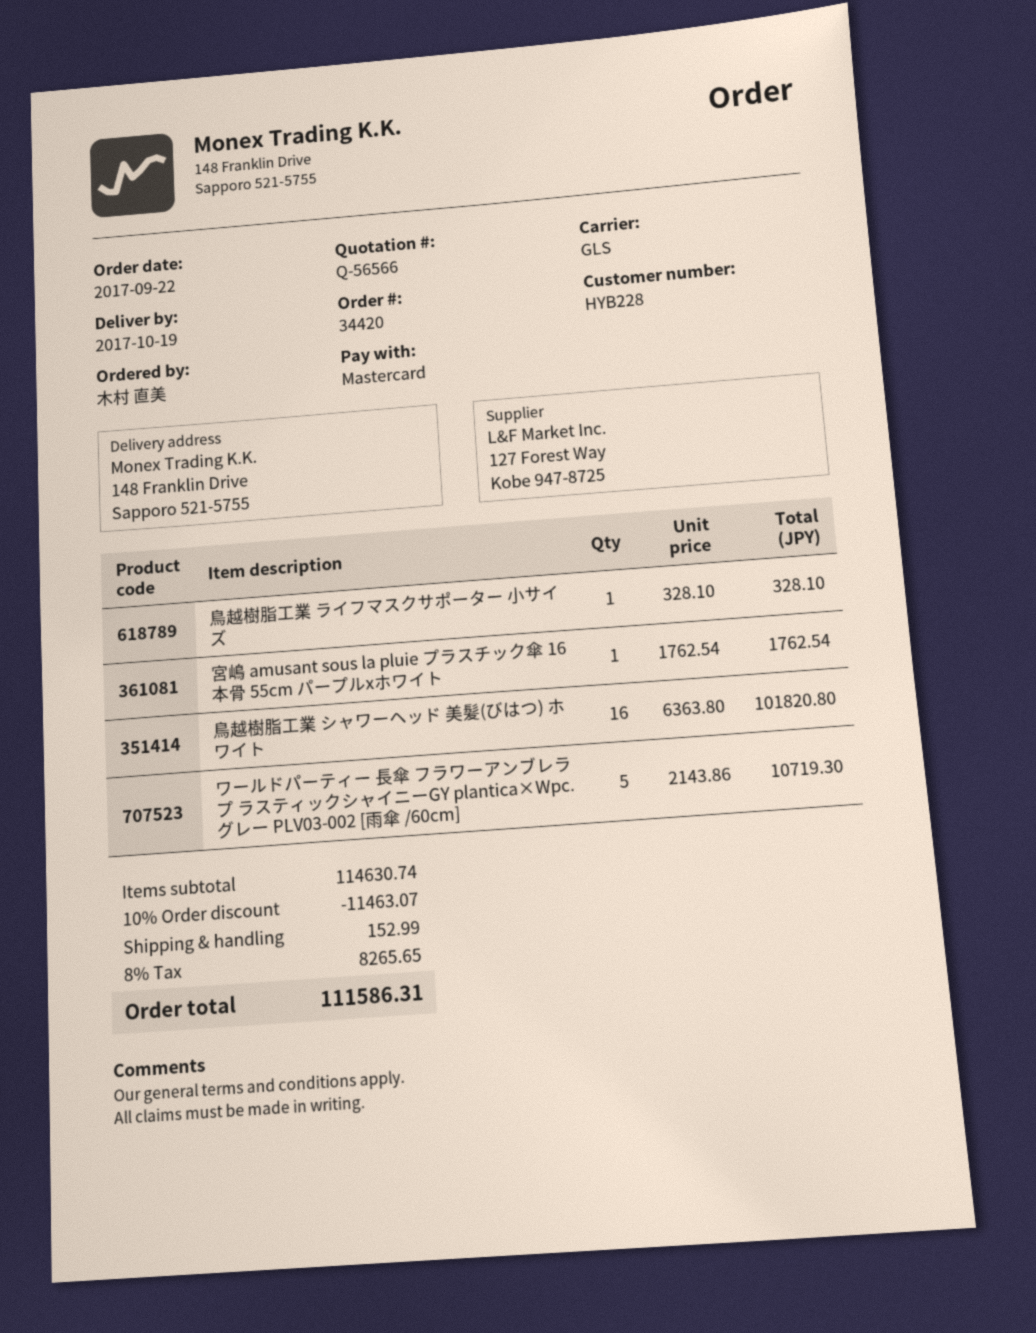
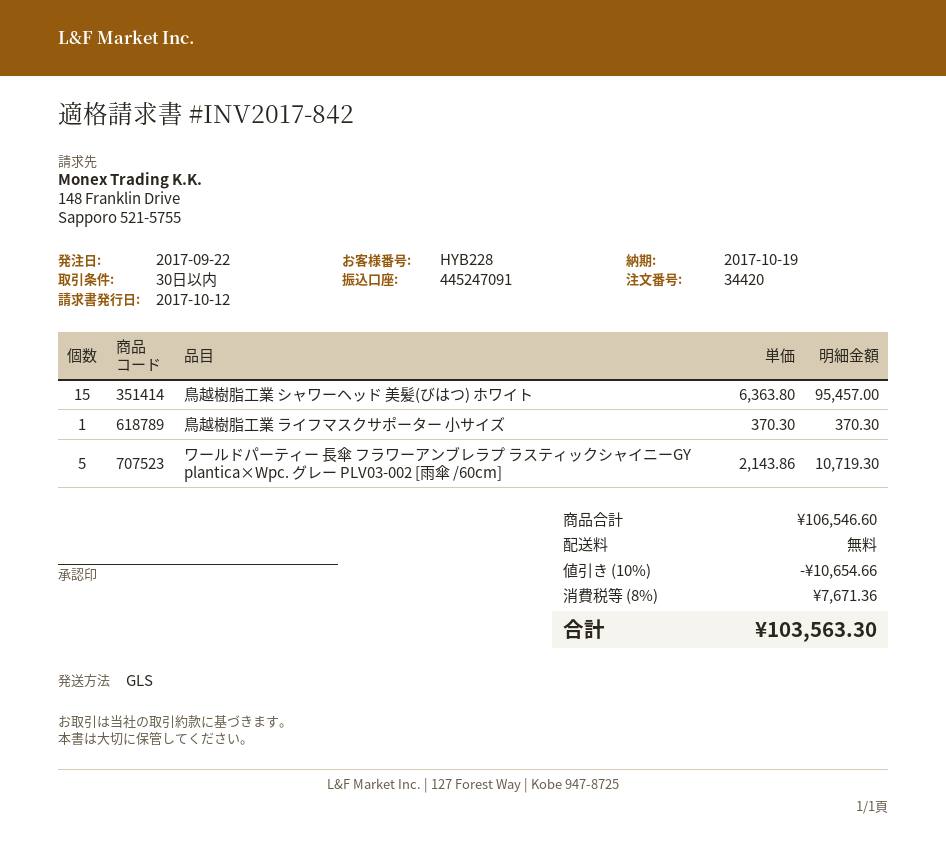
鳥越樹脂工業 ライフマスクサポーター 小サイズ: 1 x 328.10 = 328.10 -> 1 x 370.30 = 370.30
宮嶋 amusant sous la pluie プラスチック傘 16本骨 55cm パープルxホワイト: 1 x 1762.54 = 1762.54 -> none
鳥越樹脂工業 シャワーヘッド 美髪(びはつ) ホワイト: 16 x 6363.80 = 101820.80 -> 15 x 6363.80 = 95457.00
subtotal: 114630.74 -> 106546.60
discount: 10% = 11463.07 -> 10% = 10654.66
shipping: 152.99 -> 0.00
tax: 8% = 8265.65 -> 8% = 7671.36
total: 111586.31 -> 103563.30

